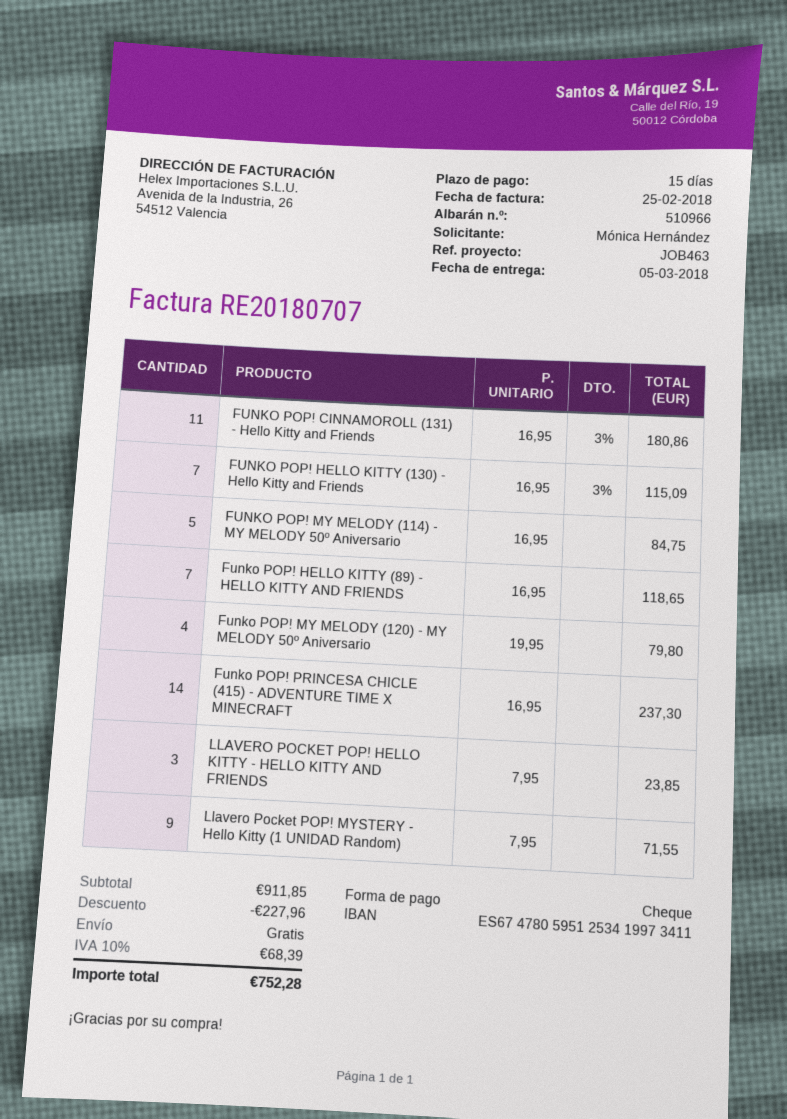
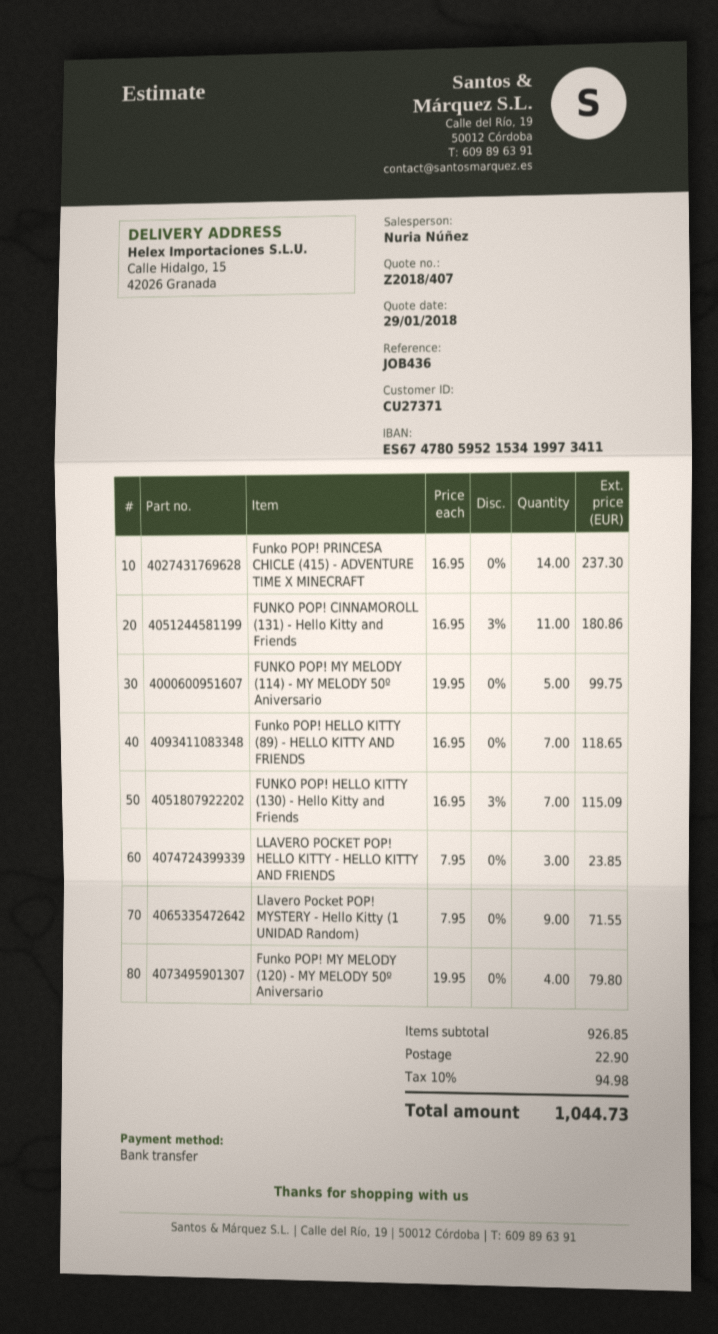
reference: JOB463 -> JOB436
payment method: cheque -> bank transfer
bank account: ES6747805951253419973411 -> ES6747805952153419973411
FUNKO POP! MY MELODY (114) - MY MELODY 50º Aniversario: 5 x 16.95 = 84.75 -> 5 x 19.95 = 99.75
subtotal: 911.85 -> 926.85
discount: 227.96 -> none
shipping: 0.00 -> 22.90
tax: 10% = 68.39 -> 10% = 94.98
total: 752.28 -> 1044.73

